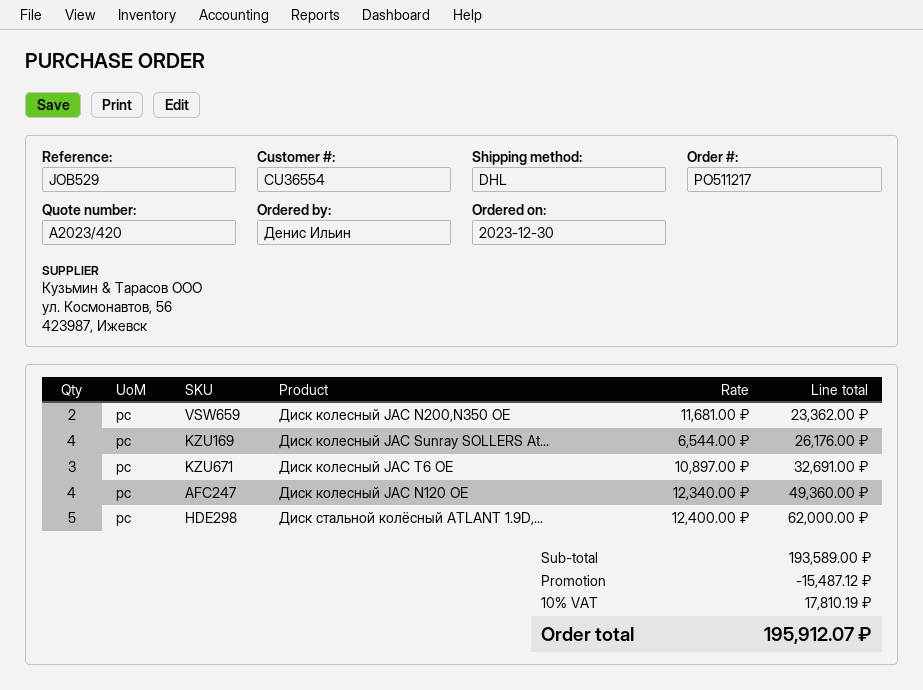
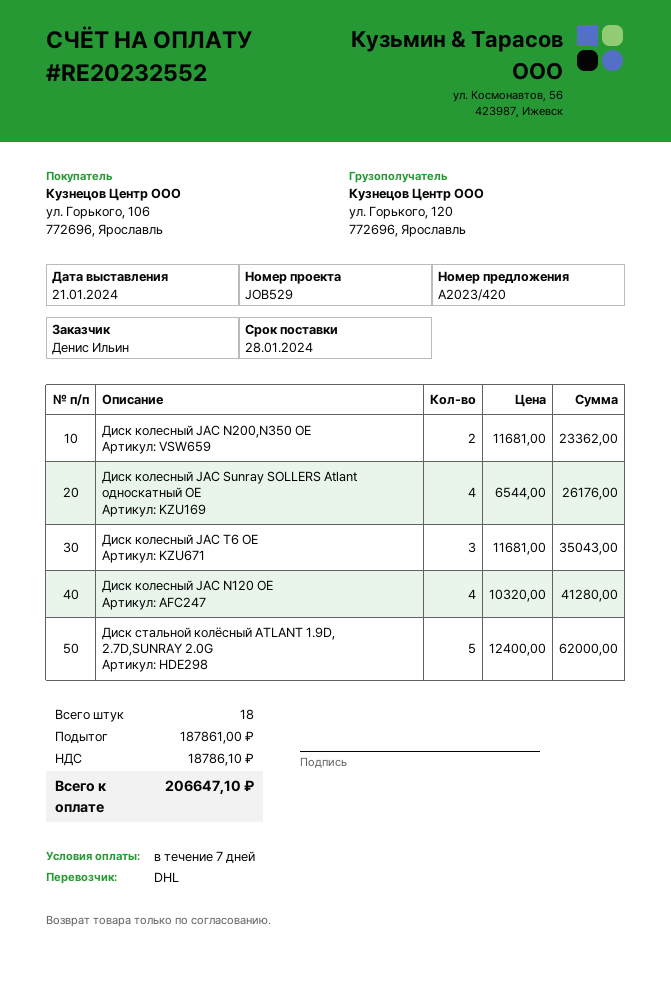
Диск колесный JAC T6 OE: 3 x 10897.00 = 32691.00 -> 3 x 11681.00 = 35043.00
Диск колесный JAC N120 OE: 4 x 12340.00 = 49360.00 -> 4 x 10320.00 = 41280.00
subtotal: 193589.00 -> 187861.00
discount: 15487.12 -> none
tax: 17810.19 -> 18786.10
total: 195912.07 -> 206647.10

